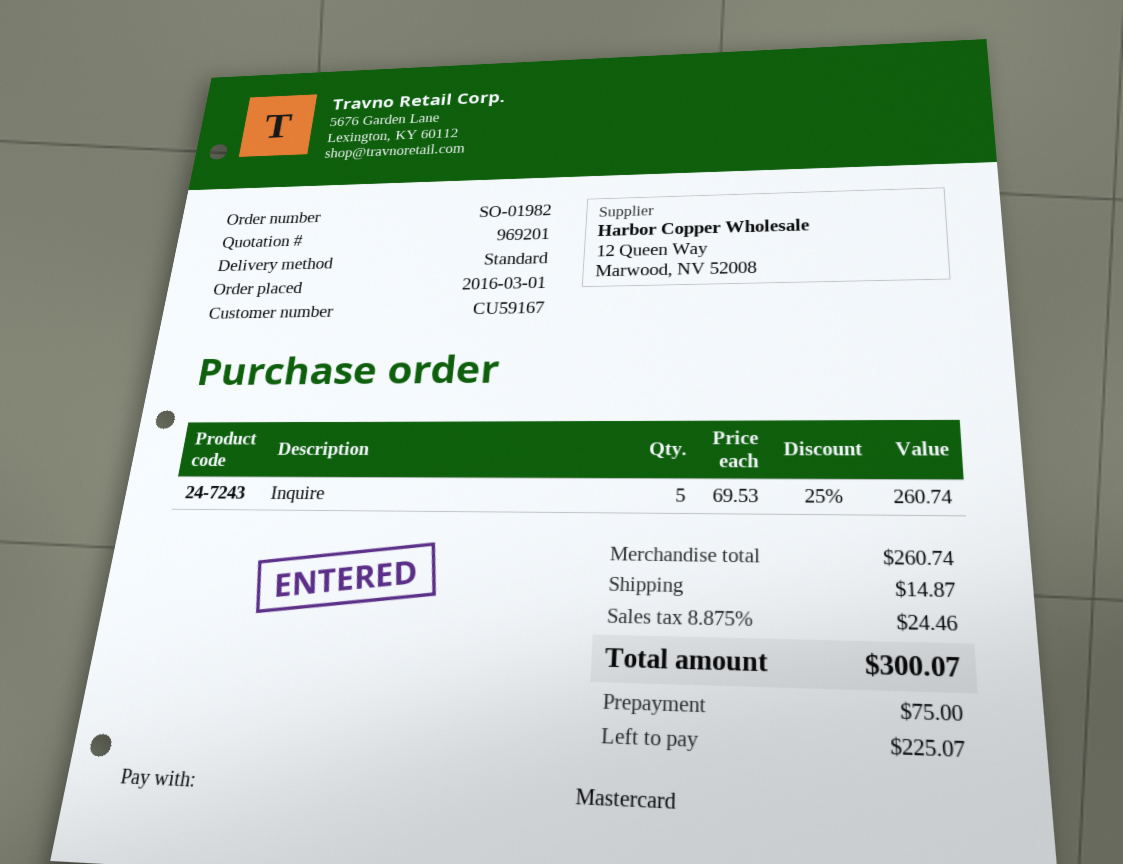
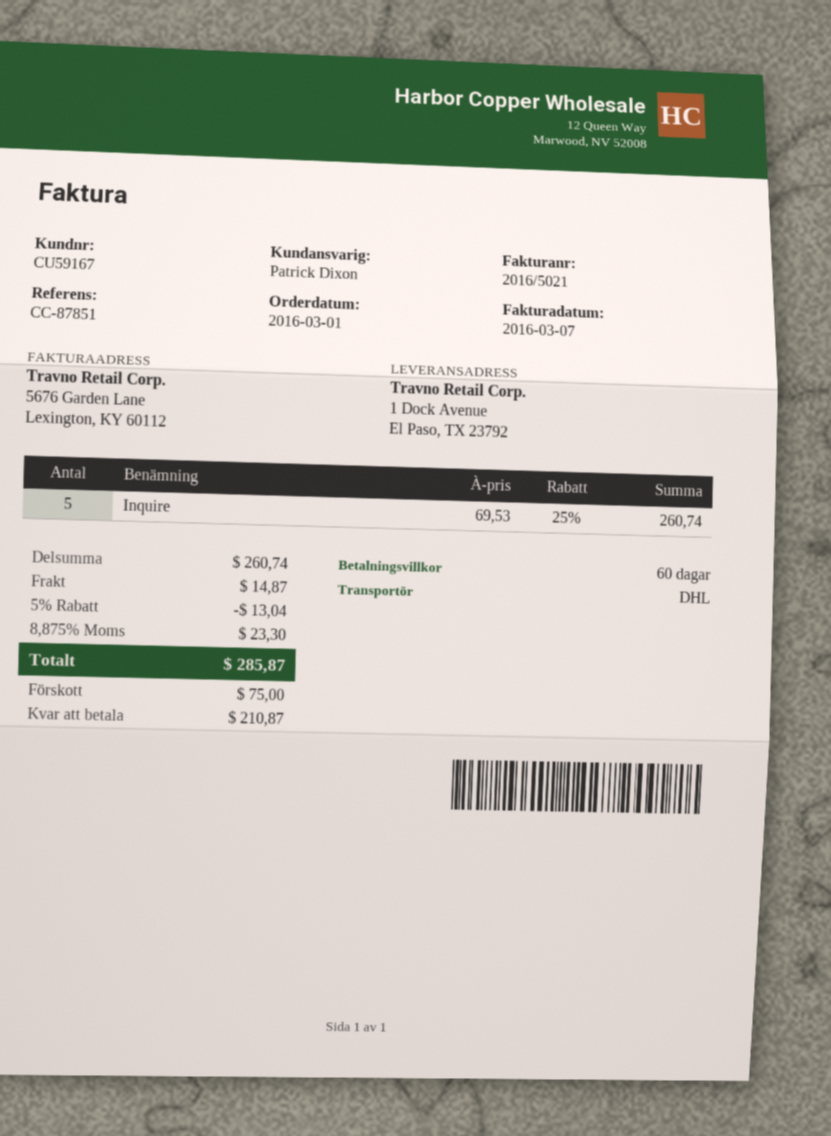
shipping method: standard -> DHL
discount: none -> 5% = 13.04
tax: 8.875% = 24.46 -> 8.875% = 23.30
total: 300.07 -> 285.87
balance: 225.07 -> 210.87

